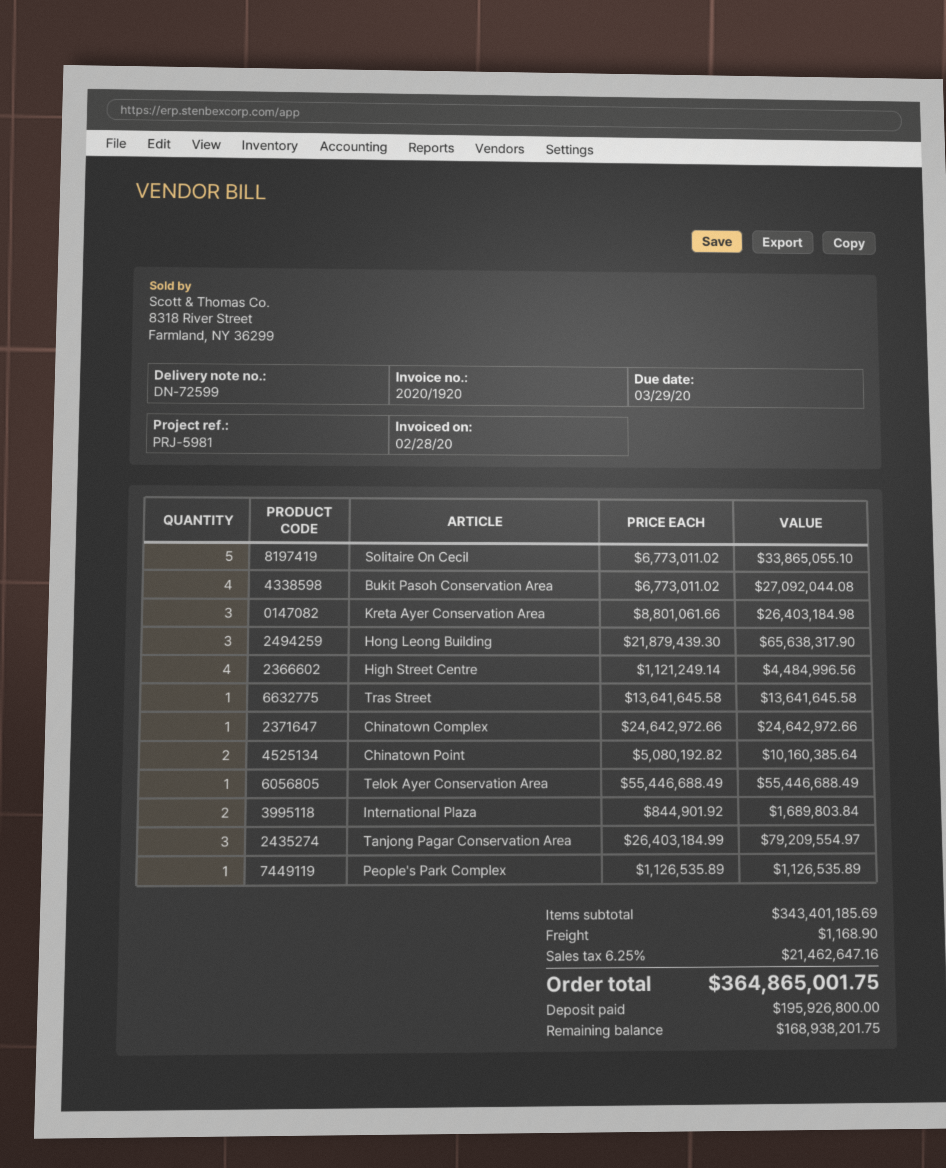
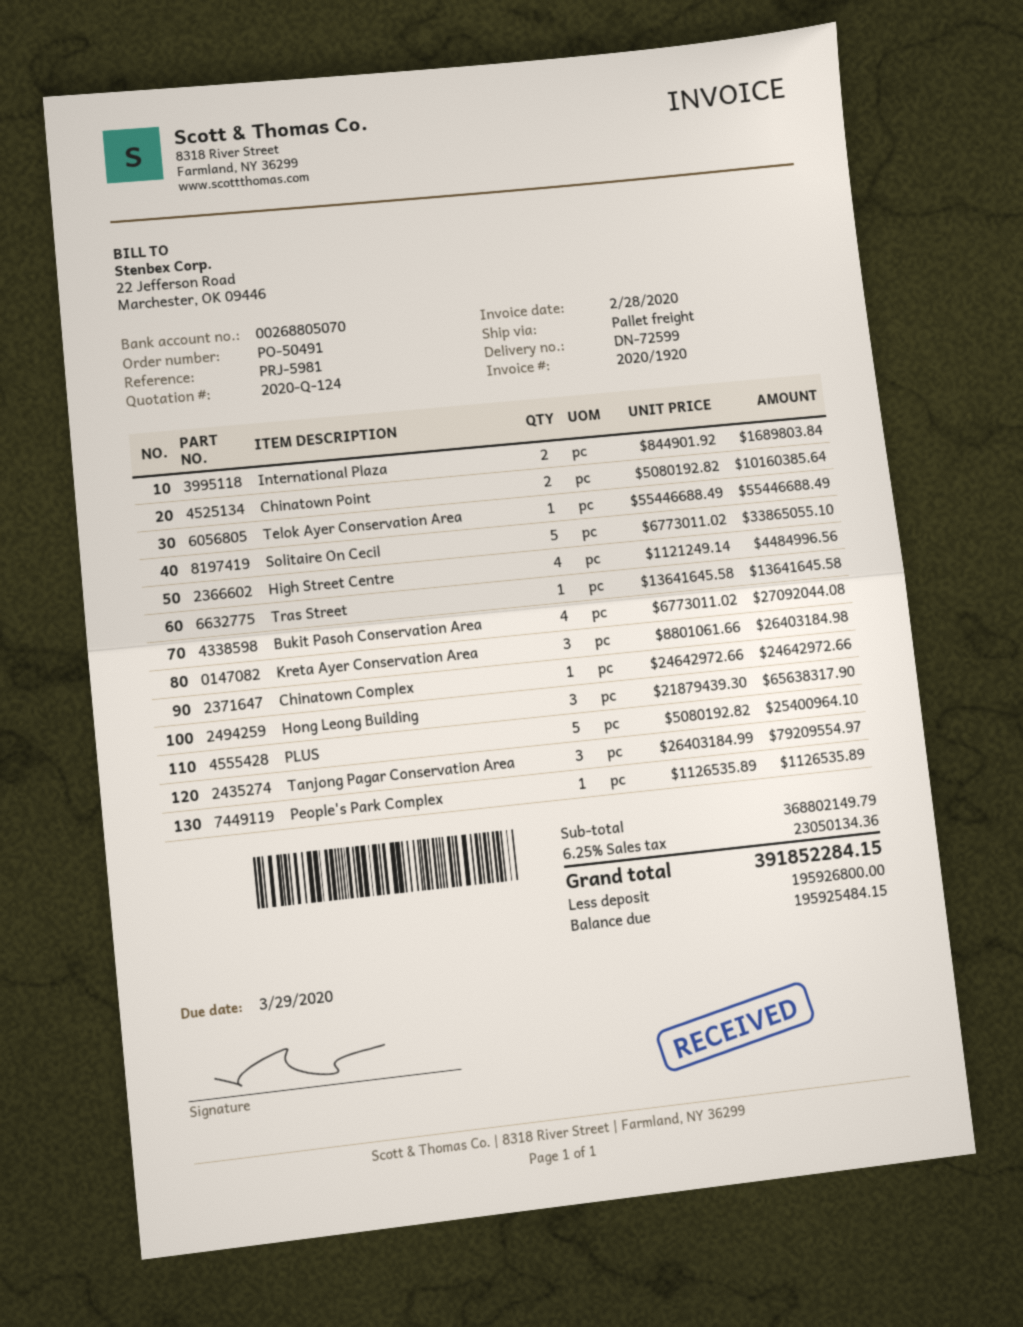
PLUS: none -> 5 x 5080192.82 = 25400964.10
subtotal: 343401185.69 -> 368802149.79
shipping: 1168.90 -> none
tax: 6.25% = 21462647.16 -> 6.25% = 23050134.36
total: 364865001.75 -> 391852284.15
balance: 168938201.75 -> 195925484.15

